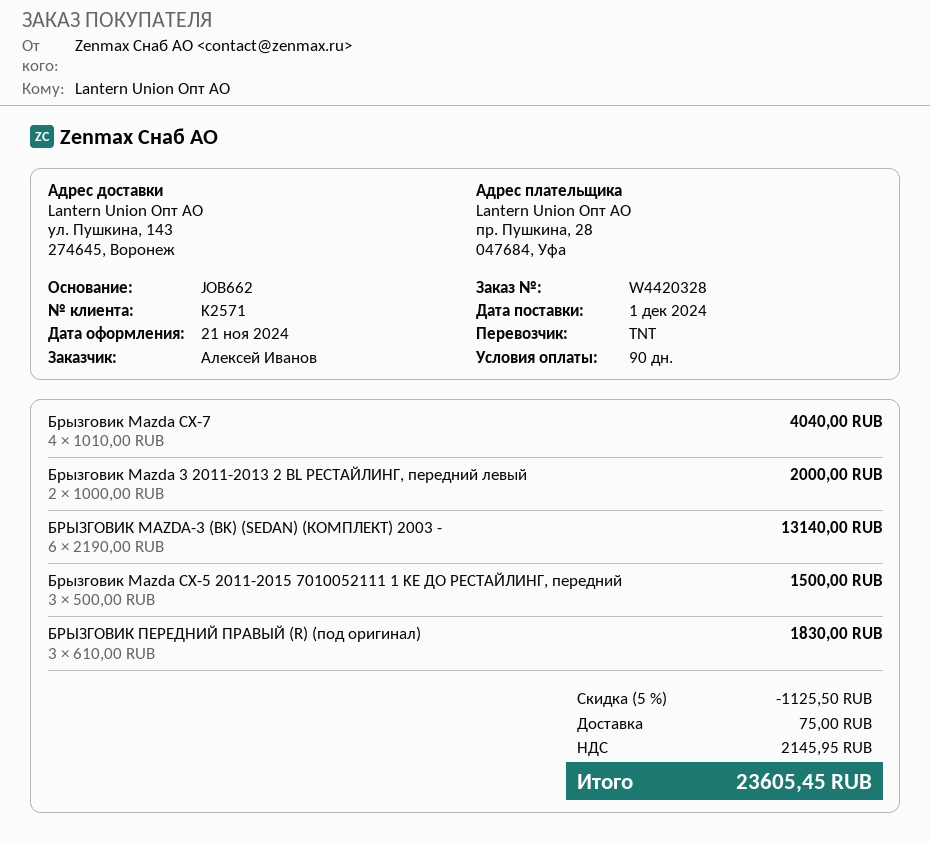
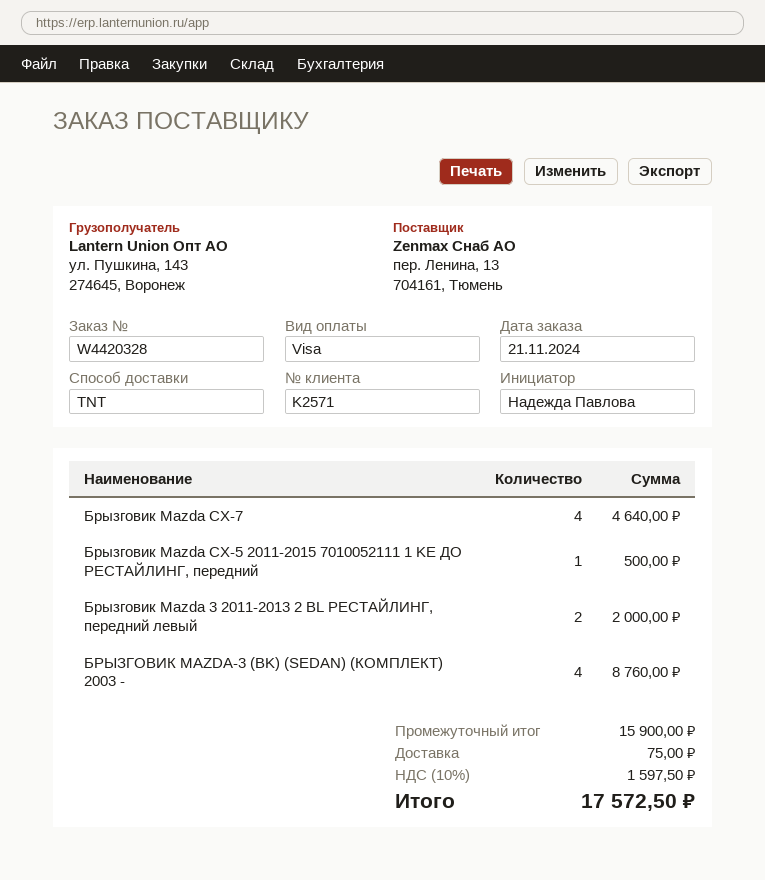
ordered by: Алексей Иванов -> Надежда Павлова
Брызговик Mazda CX-7: 4 for 4040.00 -> 4 for 4640.00
БРЫЗГОВИК MAZDA-3 (BK) (SEDAN) (КОМПЛЕКТ) 2003 -: 6 for 13140.00 -> 4 for 8760.00
Брызговик Mazda CX-5 2011-2015 7010052111 1 KE ДО РЕСТАЙЛИНГ, передний: 3 for 1500.00 -> 1 for 500.00
БРЫЗГОВИК ПЕРЕДНИЙ ПРАВЫЙ (R) (под оригинал): 3 for 1830.00 -> none
discount: 5% = 1125.50 -> none
tax: 2145.95 -> 1597.50
total: 23605.45 -> 17572.50

